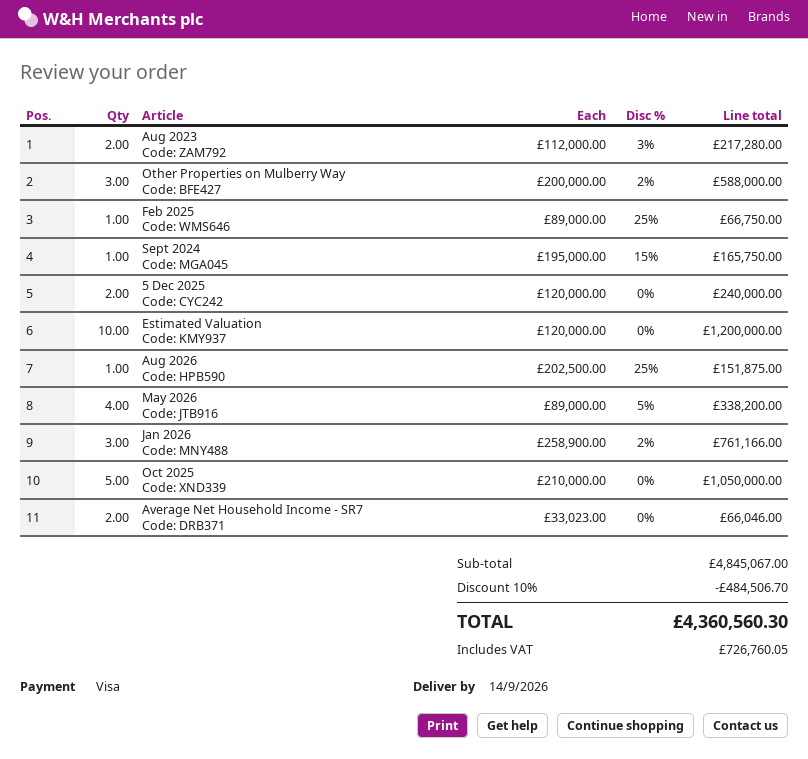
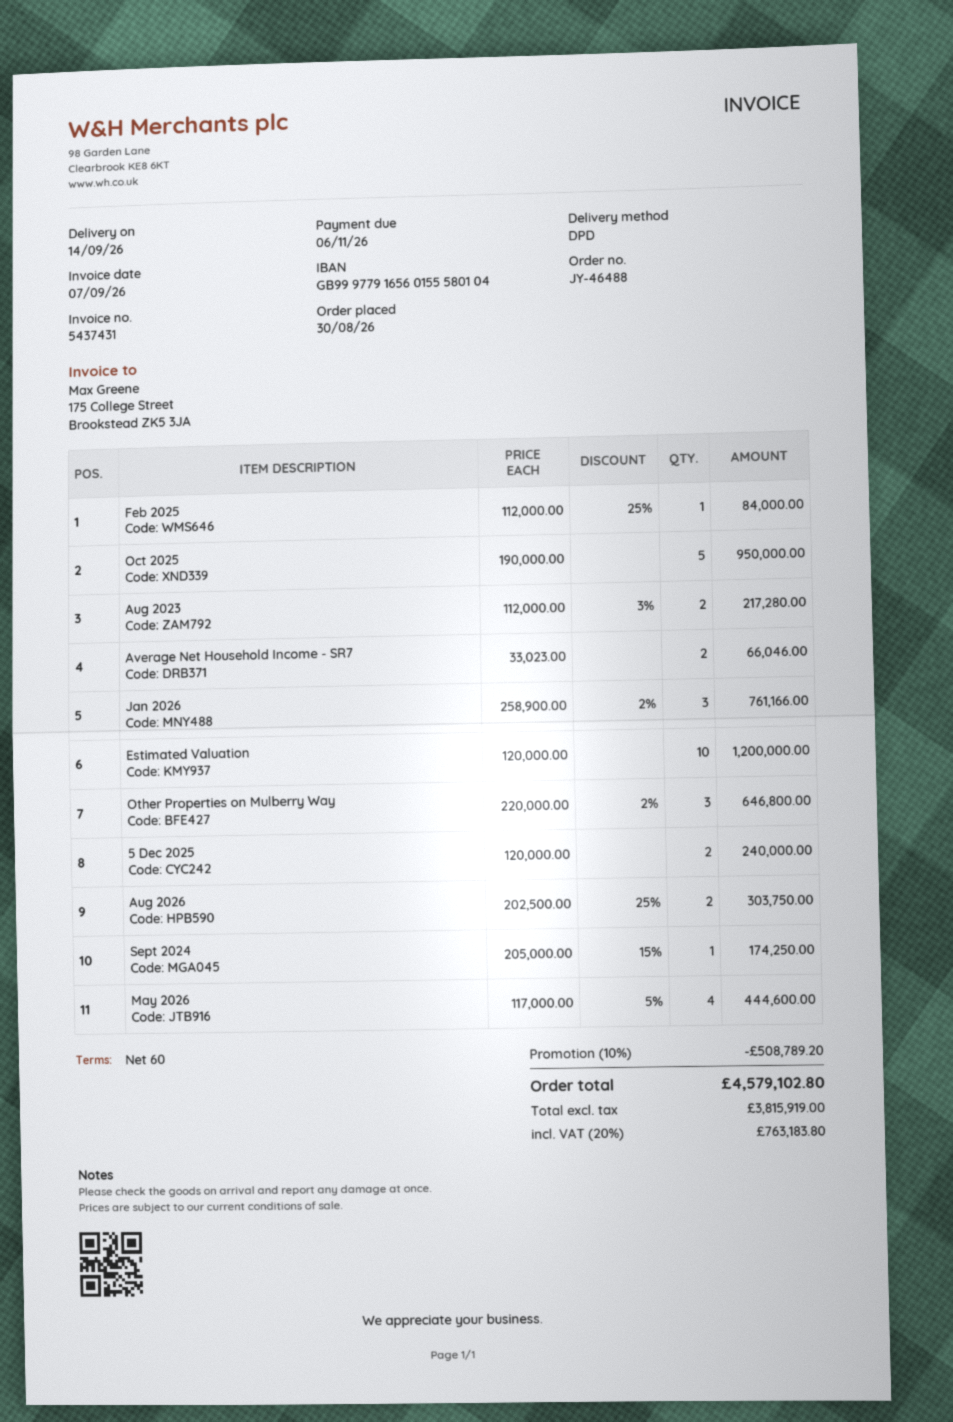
Other Properties on Mulberry Way: 3 x 200000.00 - 2% = 588000.00 -> 3 x 220000.00 - 2% = 646800.00
Feb 2025: 1 x 89000.00 - 25% = 66750.00 -> 1 x 112000.00 - 25% = 84000.00
Sept 2024: 1 x 195000.00 - 15% = 165750.00 -> 1 x 205000.00 - 15% = 174250.00
Aug 2026: 1 x 202500.00 - 25% = 151875.00 -> 2 x 202500.00 - 25% = 303750.00
May 2026: 4 x 89000.00 - 5% = 338200.00 -> 4 x 117000.00 - 5% = 444600.00
Oct 2025: 5 x 210000.00 = 1050000.00 -> 5 x 190000.00 = 950000.00
discount: 10% = 484506.70 -> 10% = 508789.20
tax: 726760.05 -> 763183.80
total: 4360560.30 -> 4579102.80

